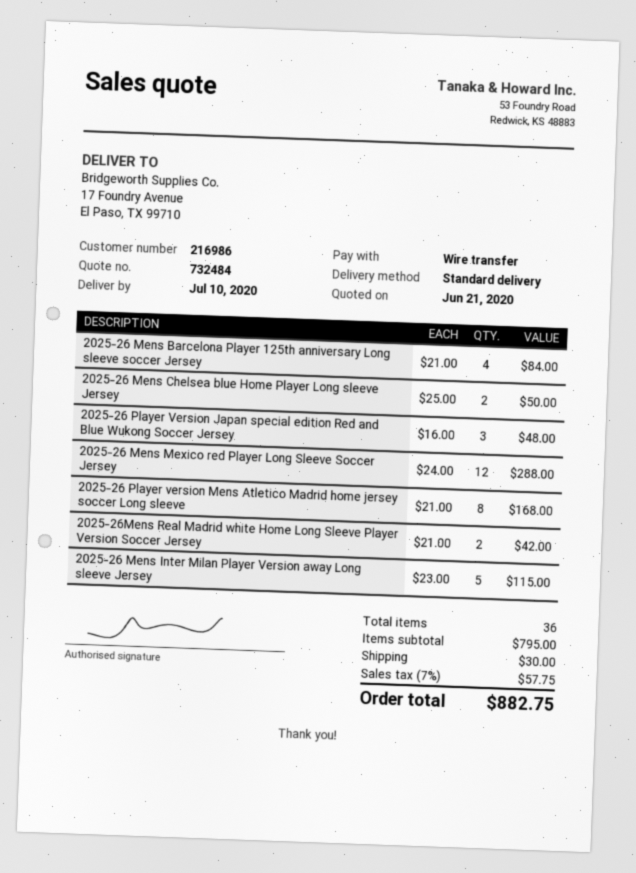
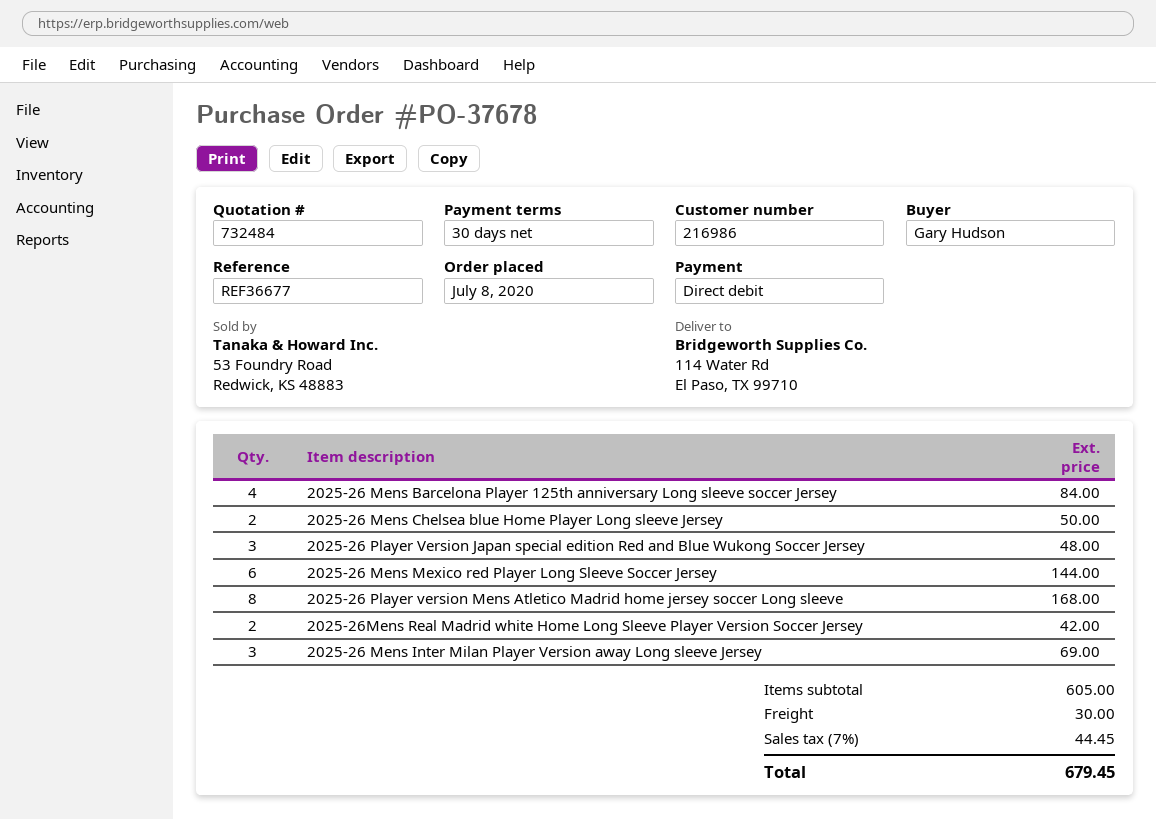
payment method: bank transfer -> direct debit
ship to: 17 Foundry Avenue, El Paso, TX 99710 -> 114 Water Rd, El Paso, TX 99710
2025-26 Mens Mexico red Player Long Sleeve Soccer Jersey: 12 for 288.00 -> 6 for 144.00
2025-26 Mens Inter Milan Player Version away Long sleeve Jersey: 5 for 115.00 -> 3 for 69.00
subtotal: 795.00 -> 605.00
tax: 7% = 57.75 -> 7% = 44.45
total: 882.75 -> 679.45

